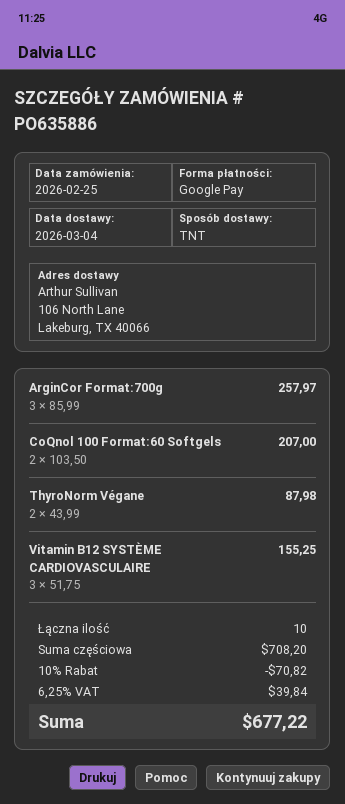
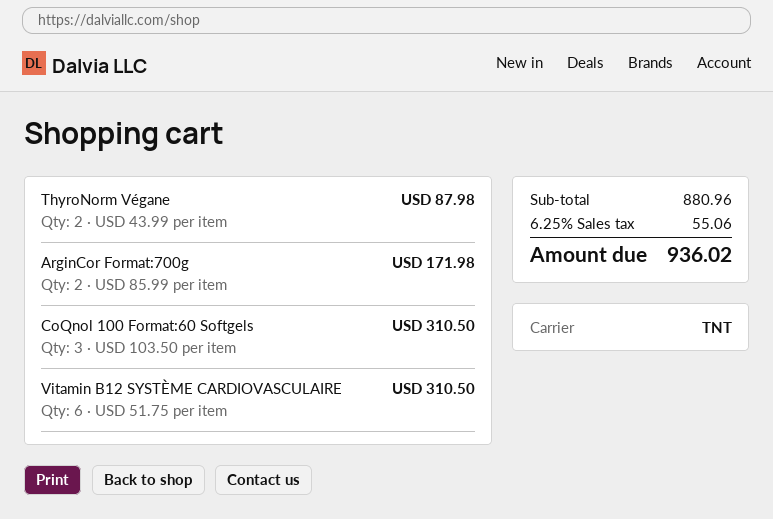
ArginCor Format:700g: 3 x 85.99 = 257.97 -> 2 x 85.99 = 171.98
CoQnol 100 Format:60 Softgels: 2 x 103.50 = 207.00 -> 3 x 103.50 = 310.50
Vitamin B12 SYSTÈME CARDIOVASCULAIRE: 3 x 51.75 = 155.25 -> 6 x 51.75 = 310.50
subtotal: 708.20 -> 880.96
discount: 10% = 70.82 -> none
tax: 6.25% = 39.84 -> 6.25% = 55.06
total: 677.22 -> 936.02

